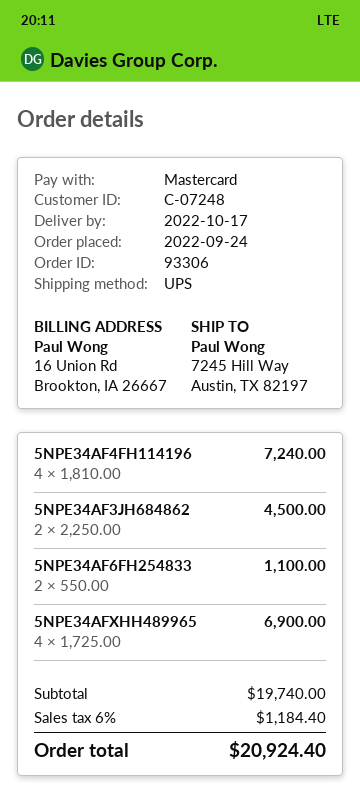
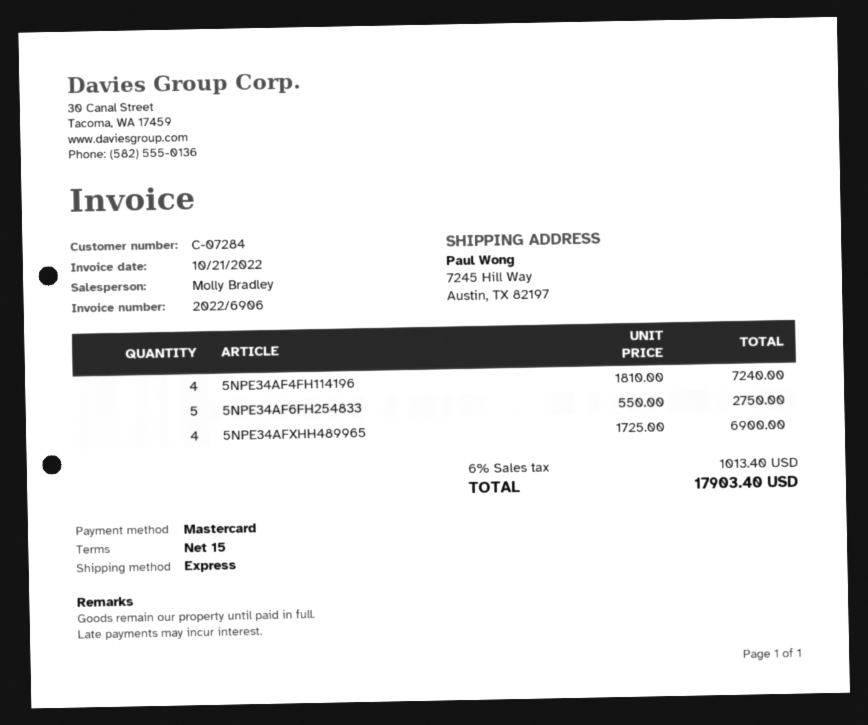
customer number: C-07248 -> C-07284
shipping method: UPS -> express
5NPE34AF3JH684862: 2 x 2250.00 = 4500.00 -> none
5NPE34AF6FH254833: 2 x 550.00 = 1100.00 -> 5 x 550.00 = 2750.00
tax: 6% = 1184.40 -> 6% = 1013.40
total: 20924.40 -> 17903.40

